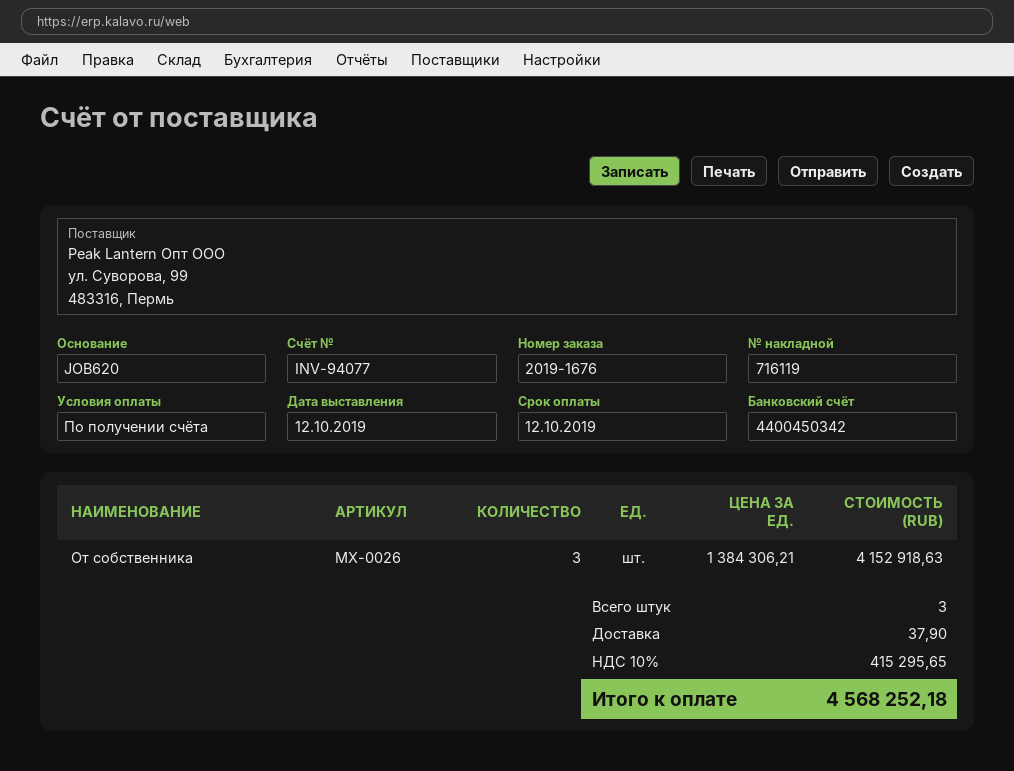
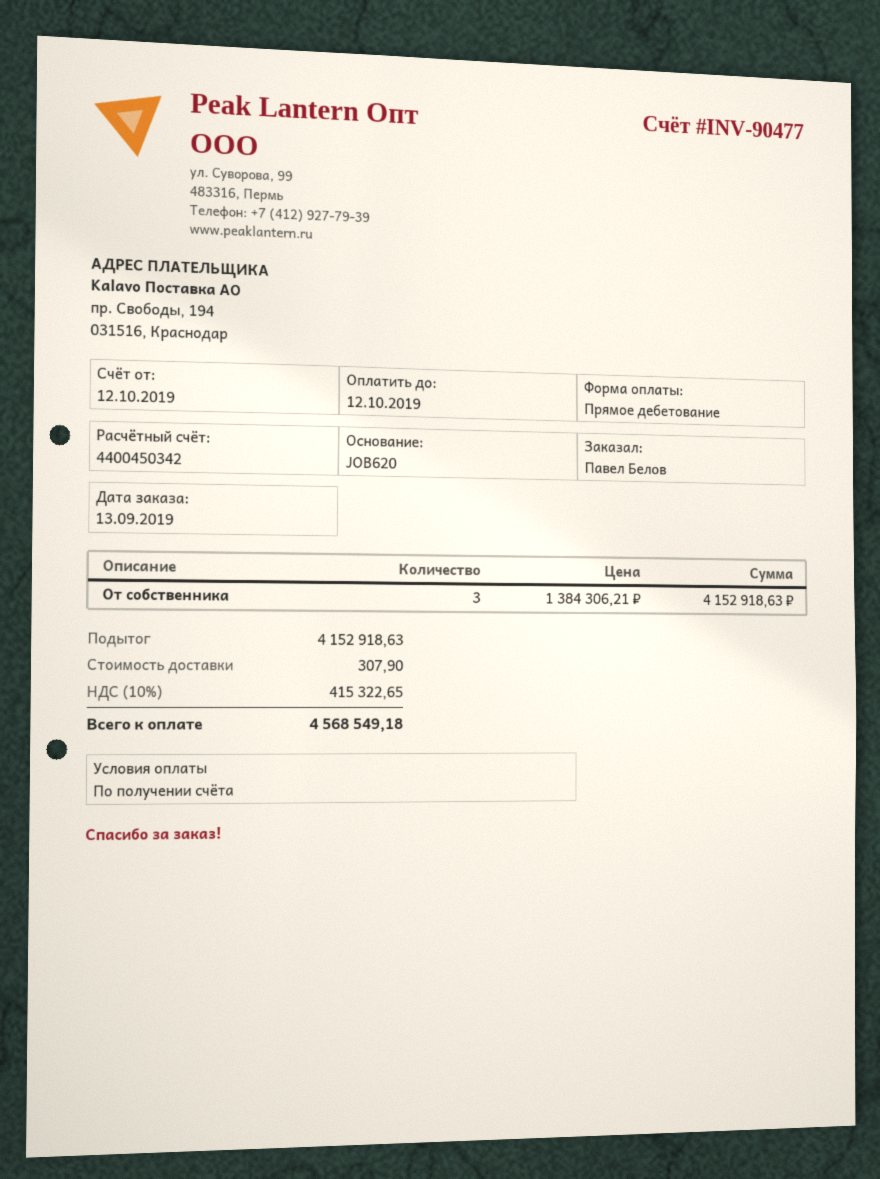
invoice number: INV-94077 -> INV-90477
shipping: 37.90 -> 307.90
tax: 10% = 415295.65 -> 10% = 415322.65
total: 4568252.18 -> 4568549.18

